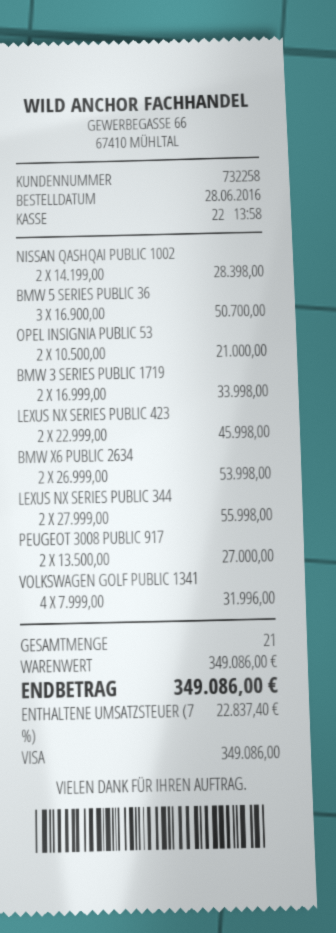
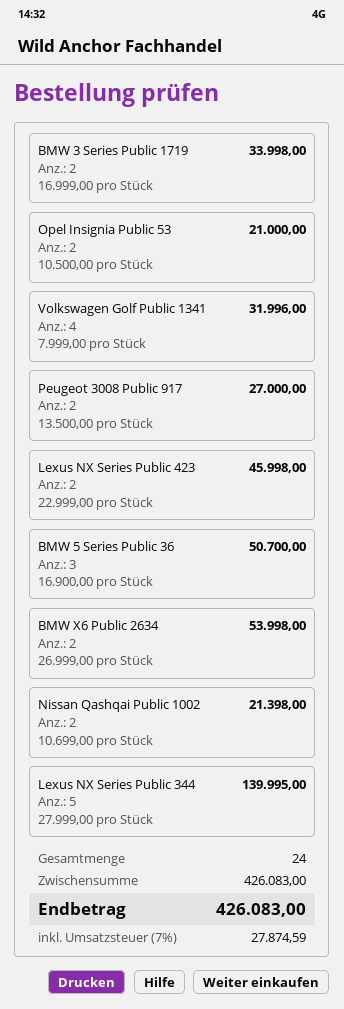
NISSAN QASHQAI PUBLIC 1002: 2 x 14199.00 = 28398.00 -> 2 x 10699.00 = 21398.00
LEXUS NX SERIES PUBLIC 344: 2 x 27999.00 = 55998.00 -> 5 x 27999.00 = 139995.00
total quantity: 21 -> 24
subtotal: 349086.00 -> 426083.00
tax: 7% = 22837.40 -> 7% = 27874.59
total: 349086.00 -> 426083.00

